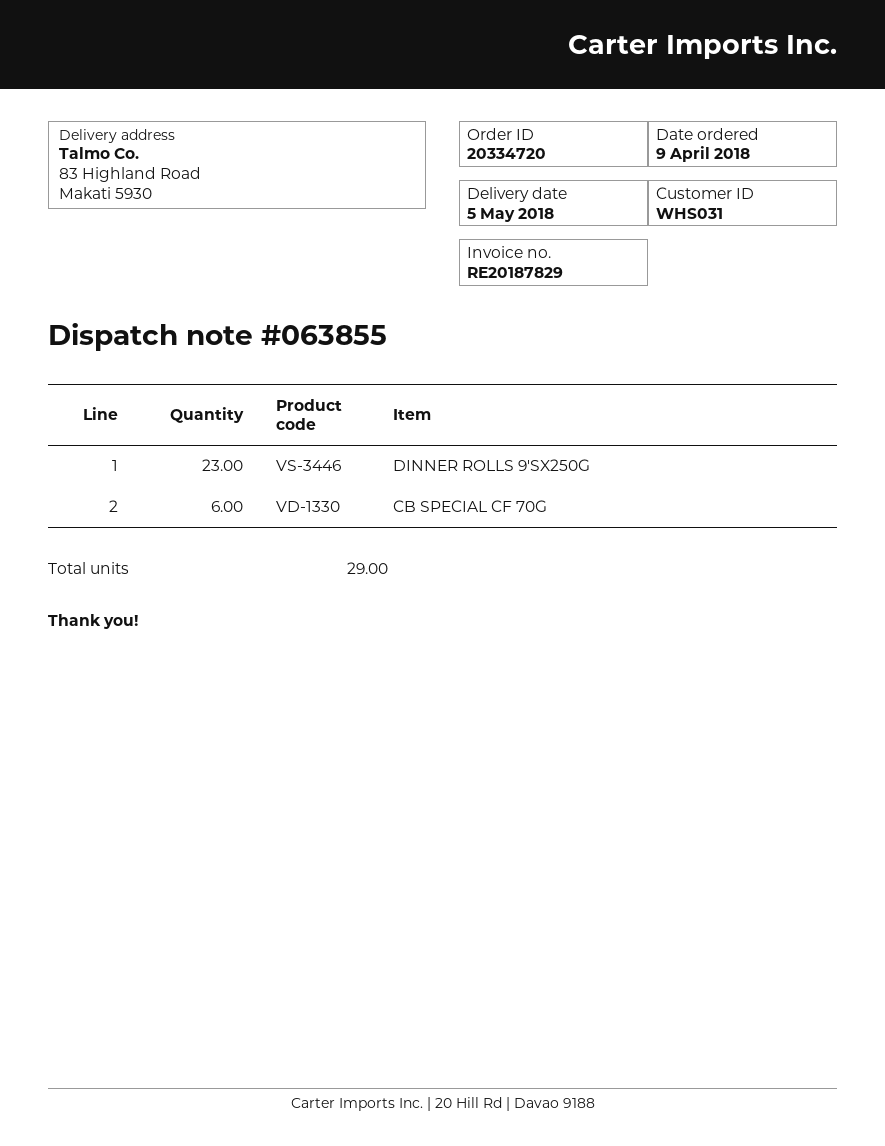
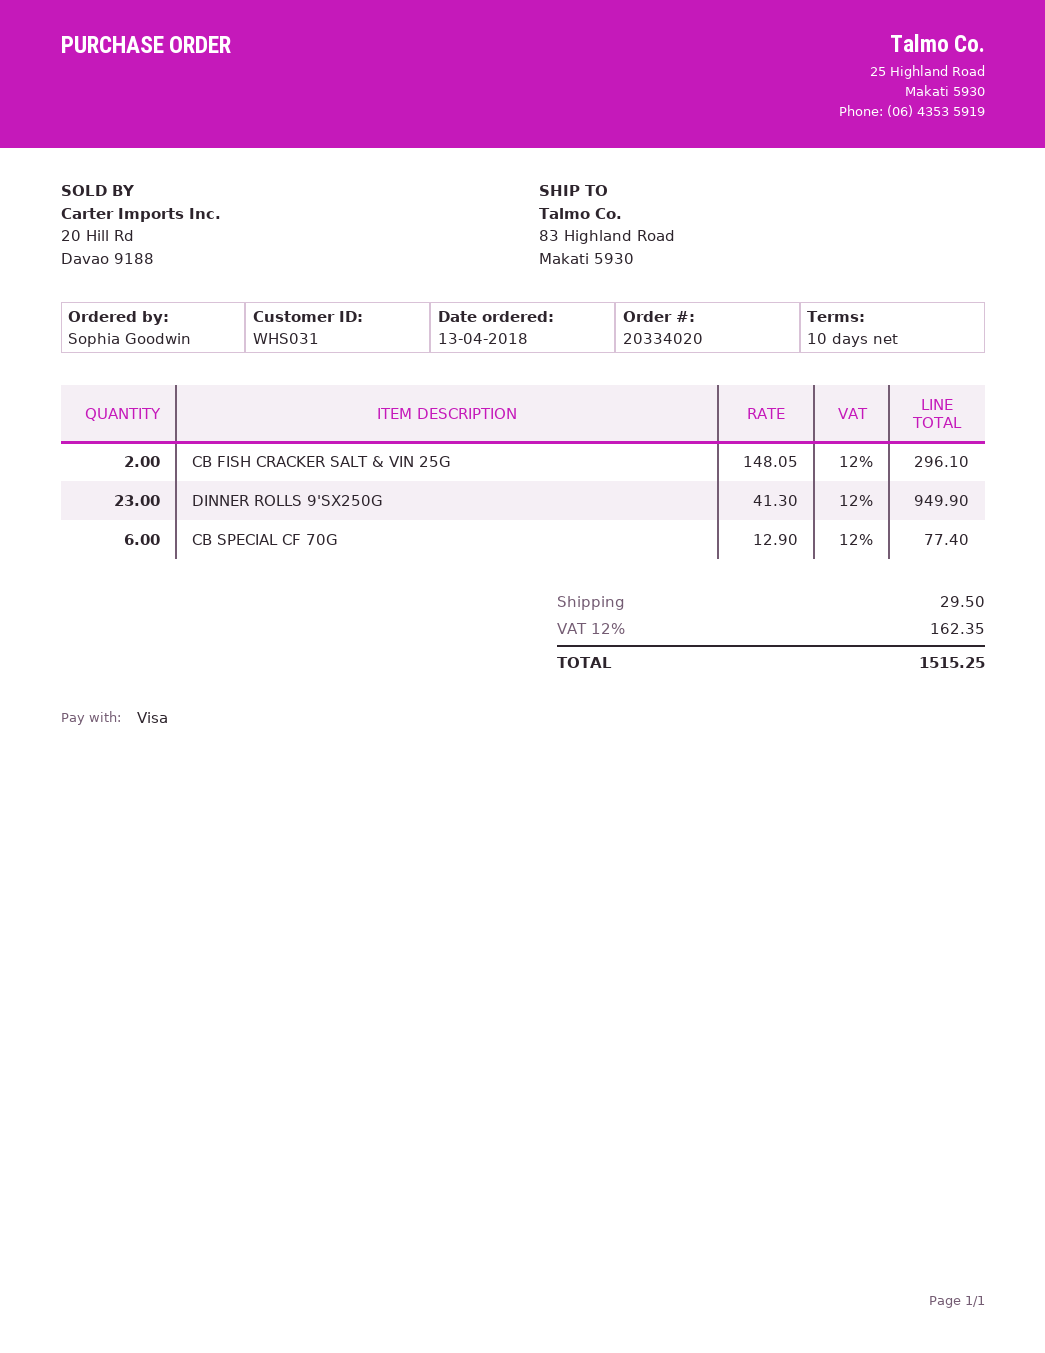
order number: 20334720 -> 20334020
order date: 2018-04-09 -> 2018-04-13
CB FISH CRACKER SALT & VIN 25G: none -> 2

